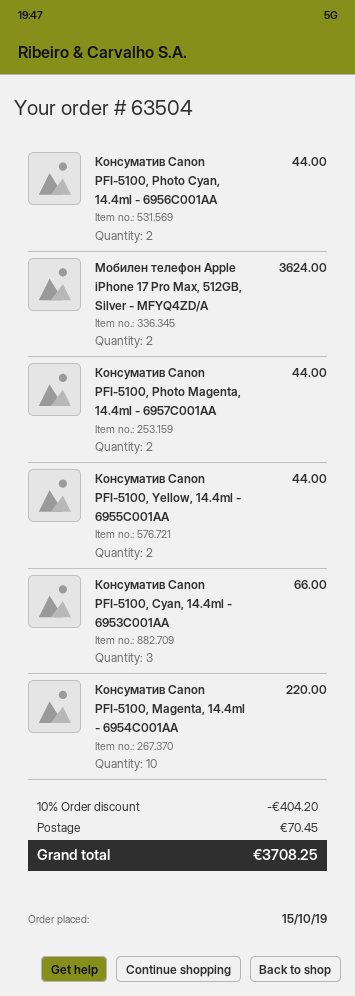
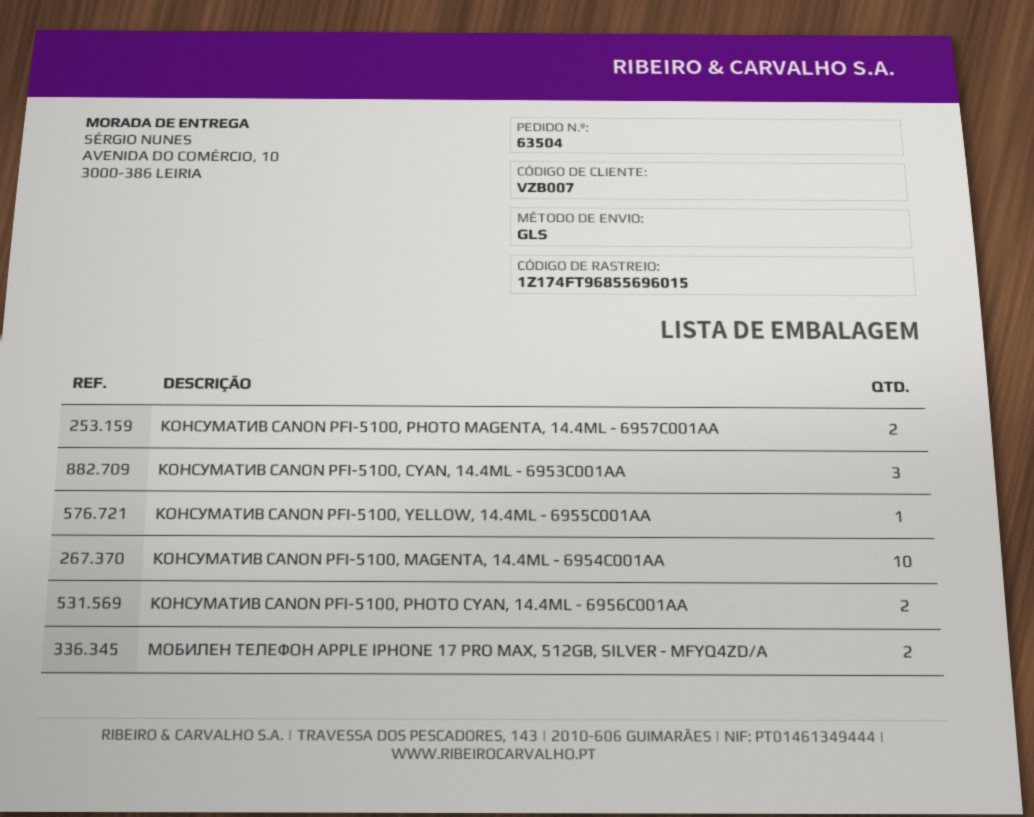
Консуматив Canon PFI-5100, Yellow, 14.4ml - 6955C001AA: 2 -> 1

